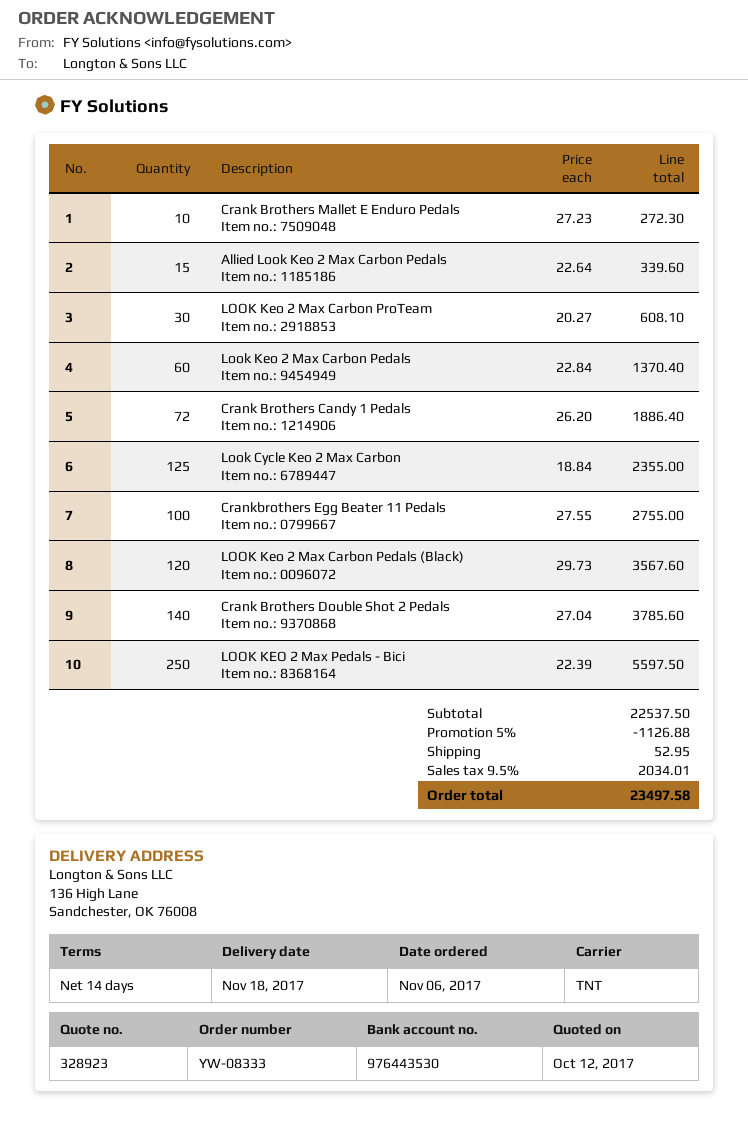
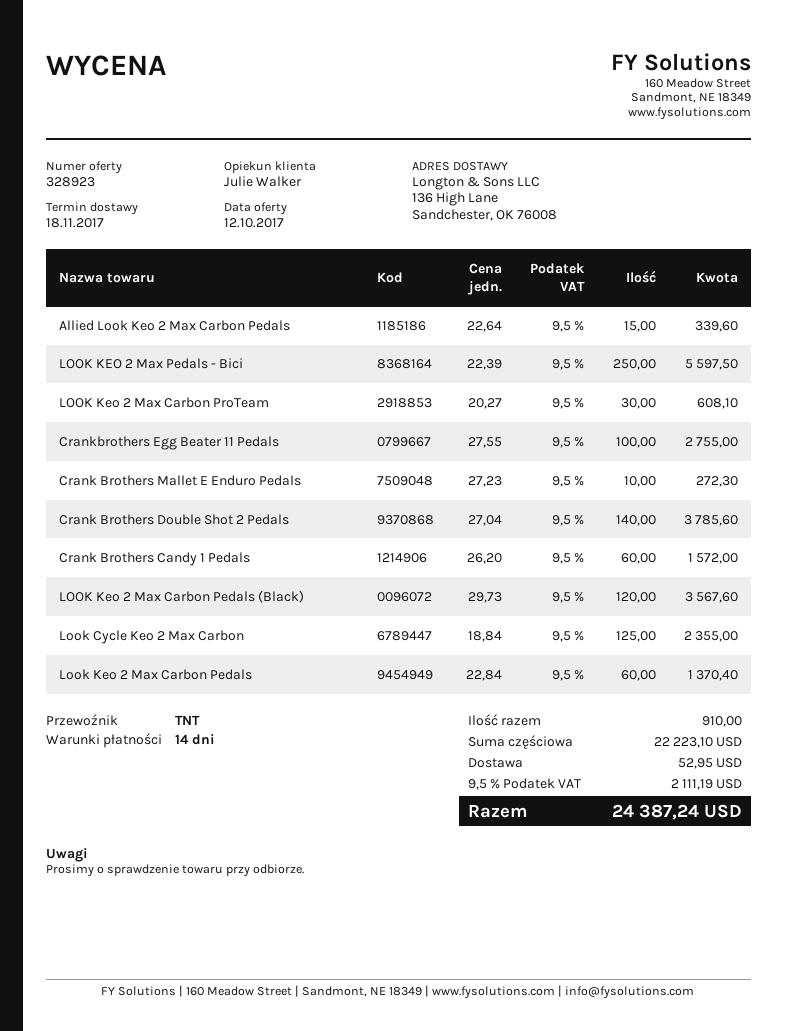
Crank Brothers Candy 1 Pedals: 72 x 26.20 = 1886.40 -> 60 x 26.20 = 1572.00
subtotal: 22537.50 -> 22223.10
discount: 5% = 1126.88 -> none
tax: 9.5% = 2034.01 -> 9.5% = 2111.19
total: 23497.58 -> 24387.24

